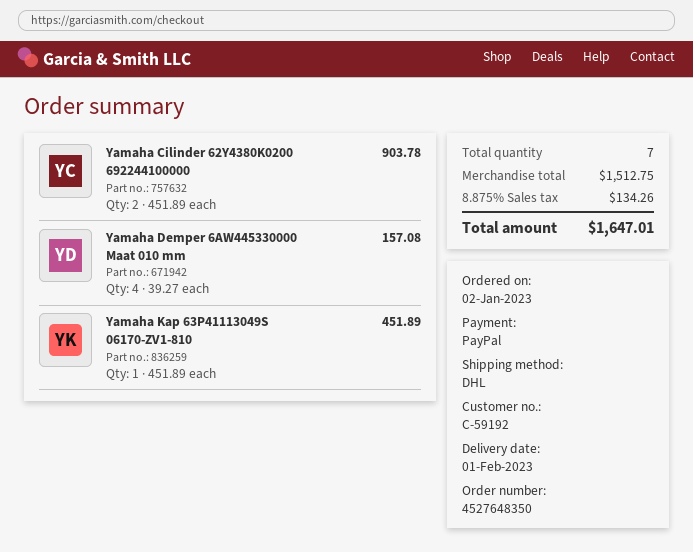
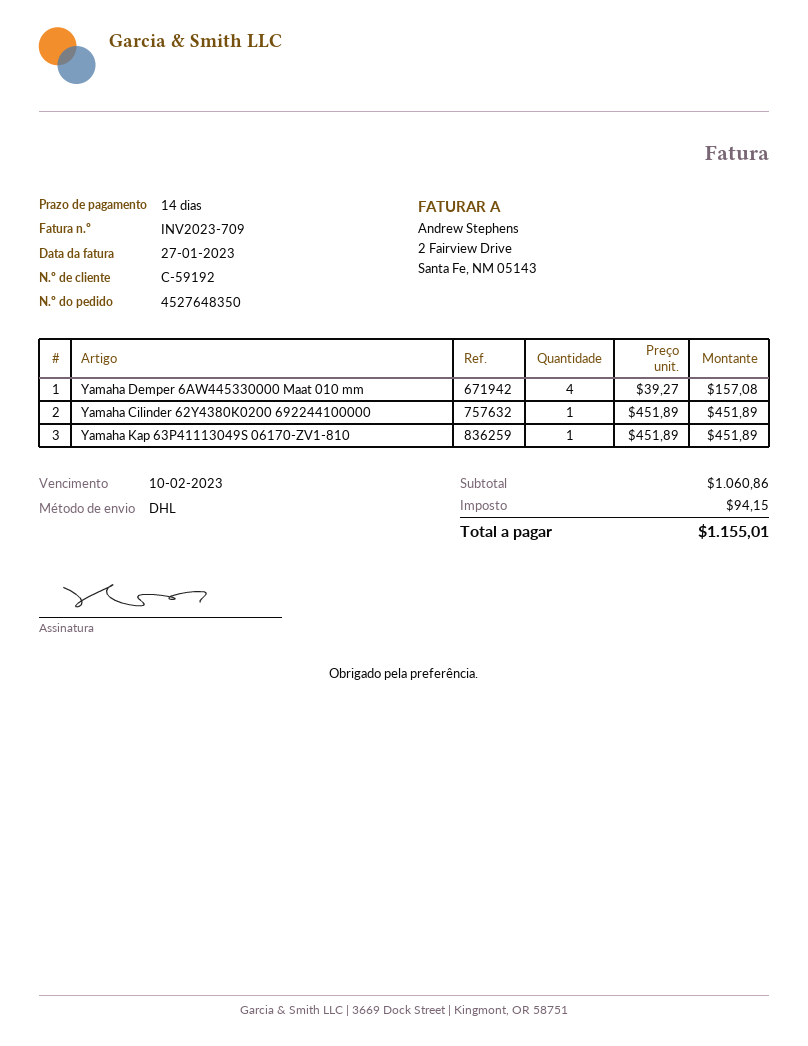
Yamaha Cilinder 62Y4380K0200 692244100000: 2 x 451.89 = 903.78 -> 1 x 451.89 = 451.89
subtotal: 1512.75 -> 1060.86
tax: 134.26 -> 94.15
total: 1647.01 -> 1155.01

